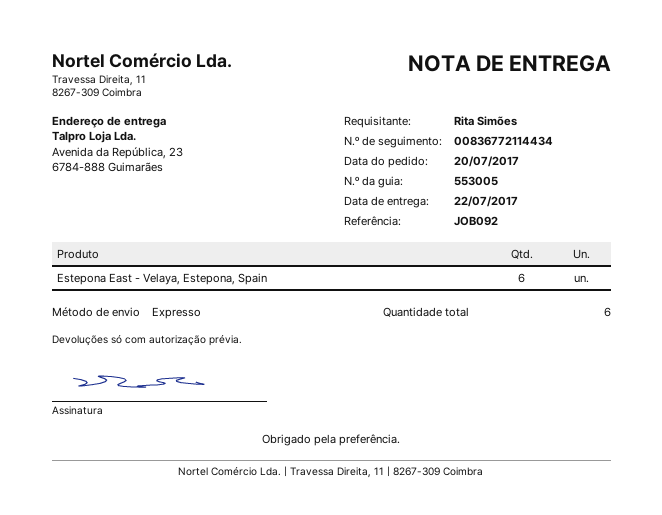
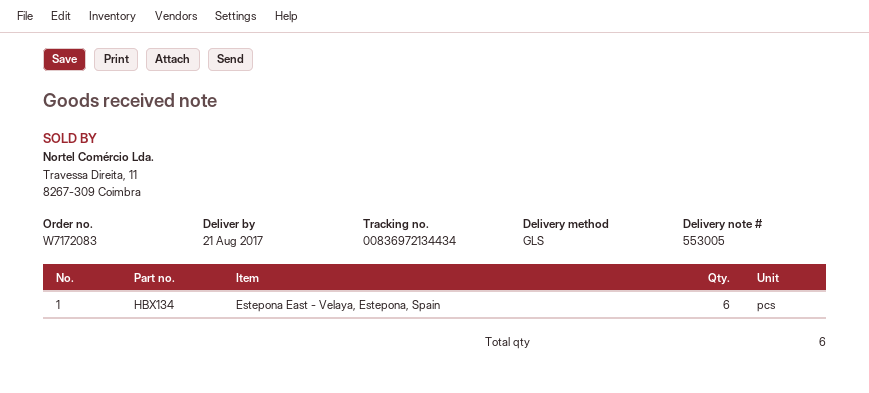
delivery date: 2017-07-22 -> 2017-08-21
shipping method: express -> GLS
tracking number: 00836772114434 -> 00836972134434

